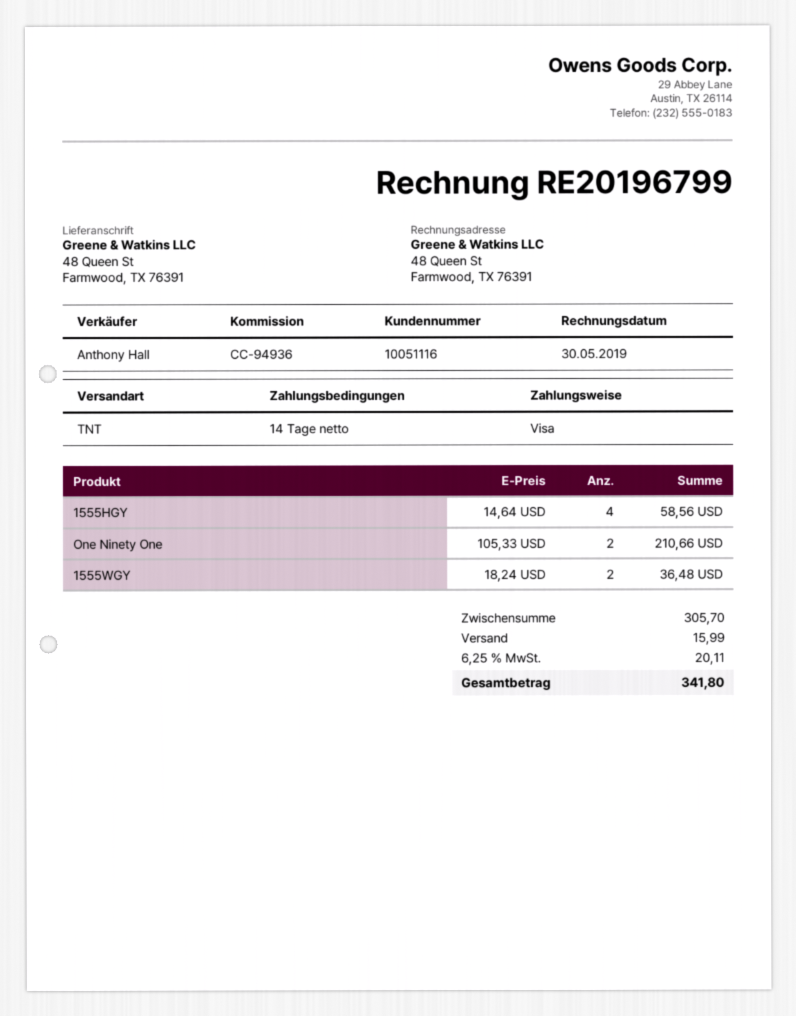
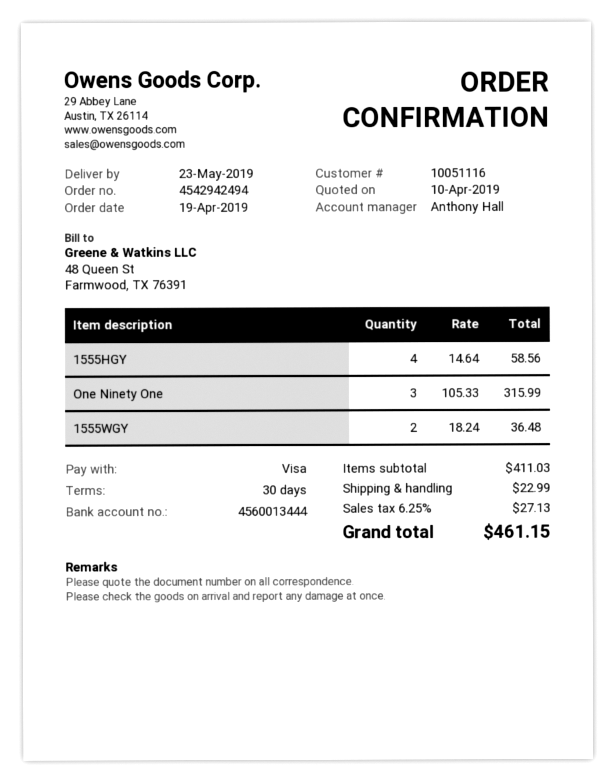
payment terms: 14 days -> 30 days
One Ninety One: 2 x 105.33 = 210.66 -> 3 x 105.33 = 315.99
subtotal: 305.70 -> 411.03
shipping: 15.99 -> 22.99
tax: 6.25% = 20.11 -> 6.25% = 27.13
total: 341.80 -> 461.15

